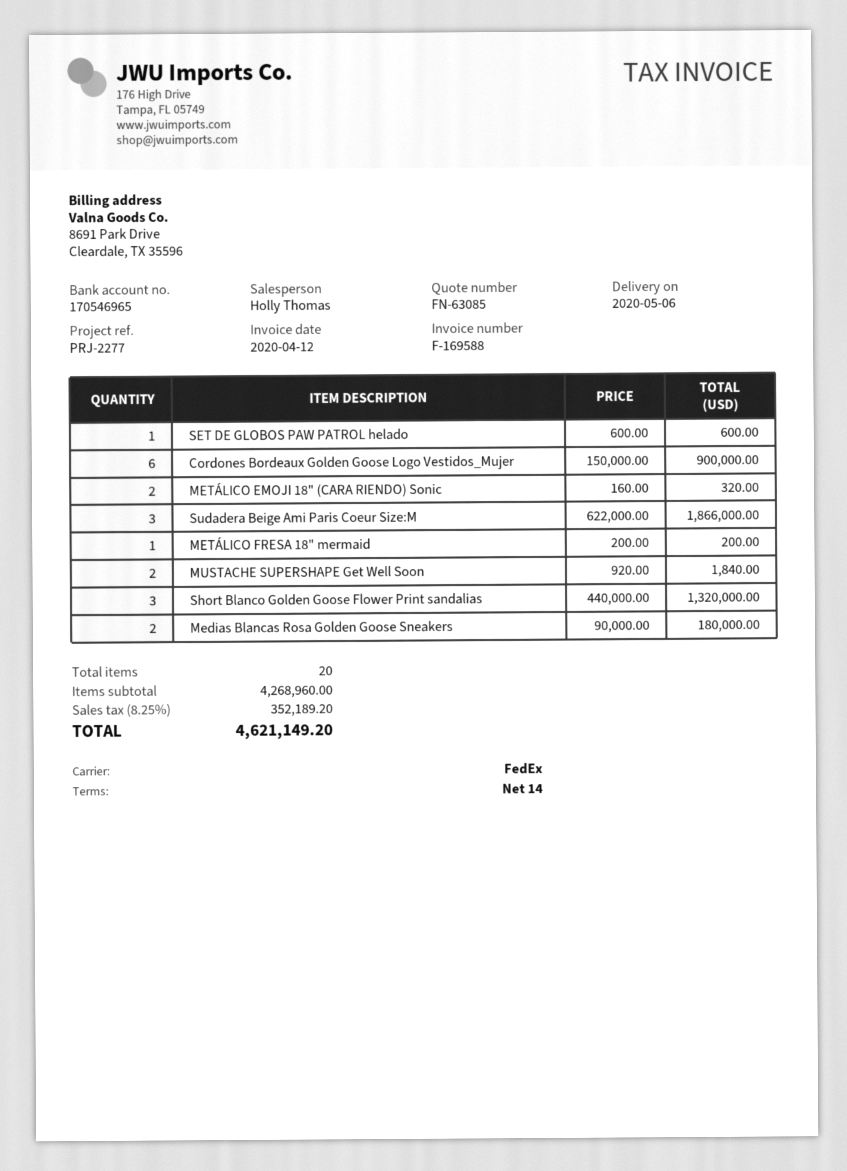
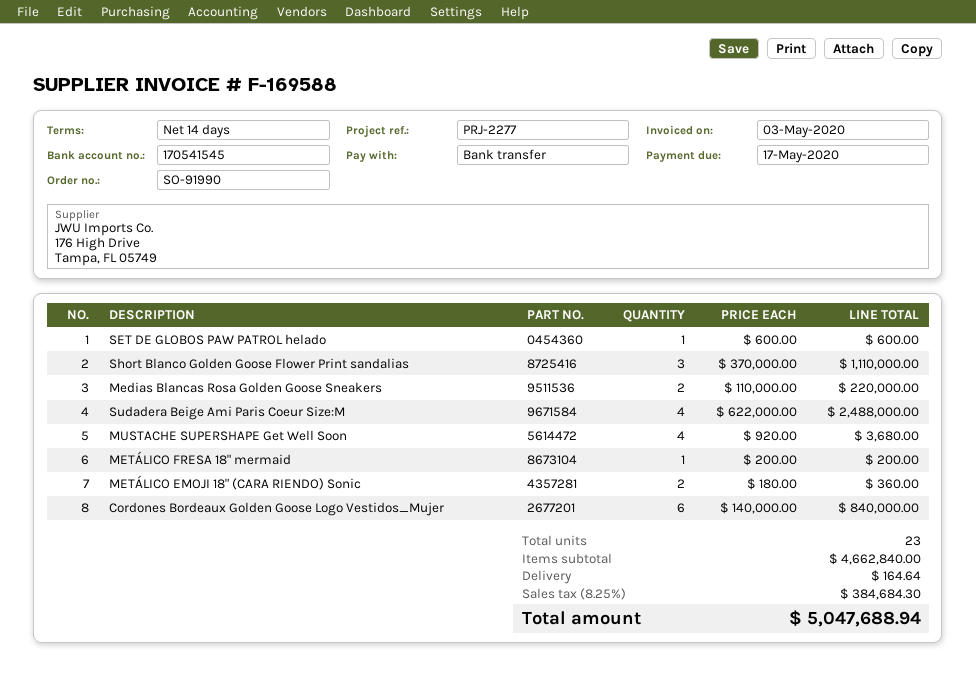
invoice date: 2020-04-12 -> 2020-05-03
bank account: 170546965 -> 170541545
Cordones Bordeaux Golden Goose Logo Vestidos_Mujer: 6 x 150000.00 = 900000.00 -> 6 x 140000.00 = 840000.00
METÁLICO EMOJI 18" (CARA RIENDO) Sonic: 2 x 160.00 = 320.00 -> 2 x 180.00 = 360.00
Sudadera Beige Ami Paris Coeur Size:M: 3 x 622000.00 = 1866000.00 -> 4 x 622000.00 = 2488000.00
MUSTACHE SUPERSHAPE Get Well Soon: 2 x 920.00 = 1840.00 -> 4 x 920.00 = 3680.00
Short Blanco Golden Goose Flower Print sandalias: 3 x 440000.00 = 1320000.00 -> 3 x 370000.00 = 1110000.00
Medias Blancas Rosa Golden Goose Sneakers: 2 x 90000.00 = 180000.00 -> 2 x 110000.00 = 220000.00
total quantity: 20 -> 23
subtotal: 4268960.00 -> 4662840.00
shipping: none -> 164.64
tax: 8.25% = 352189.20 -> 8.25% = 384684.30
total: 4621149.20 -> 5047688.94

